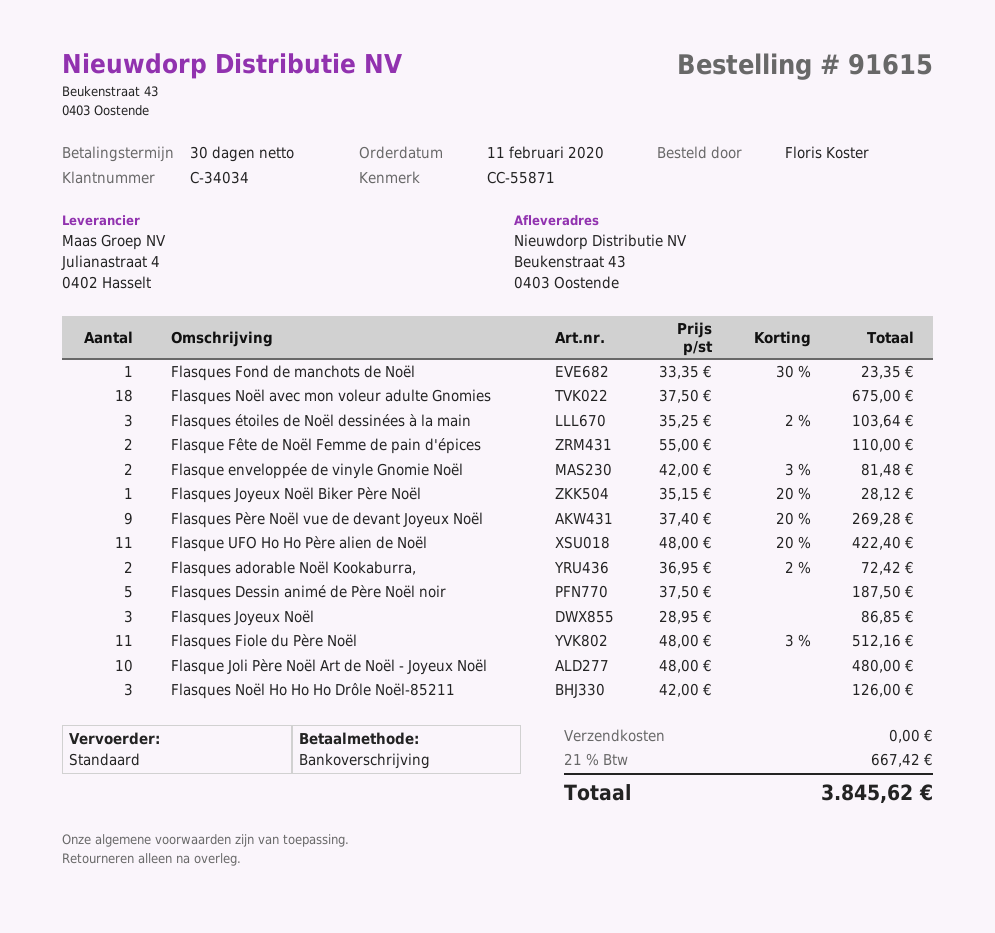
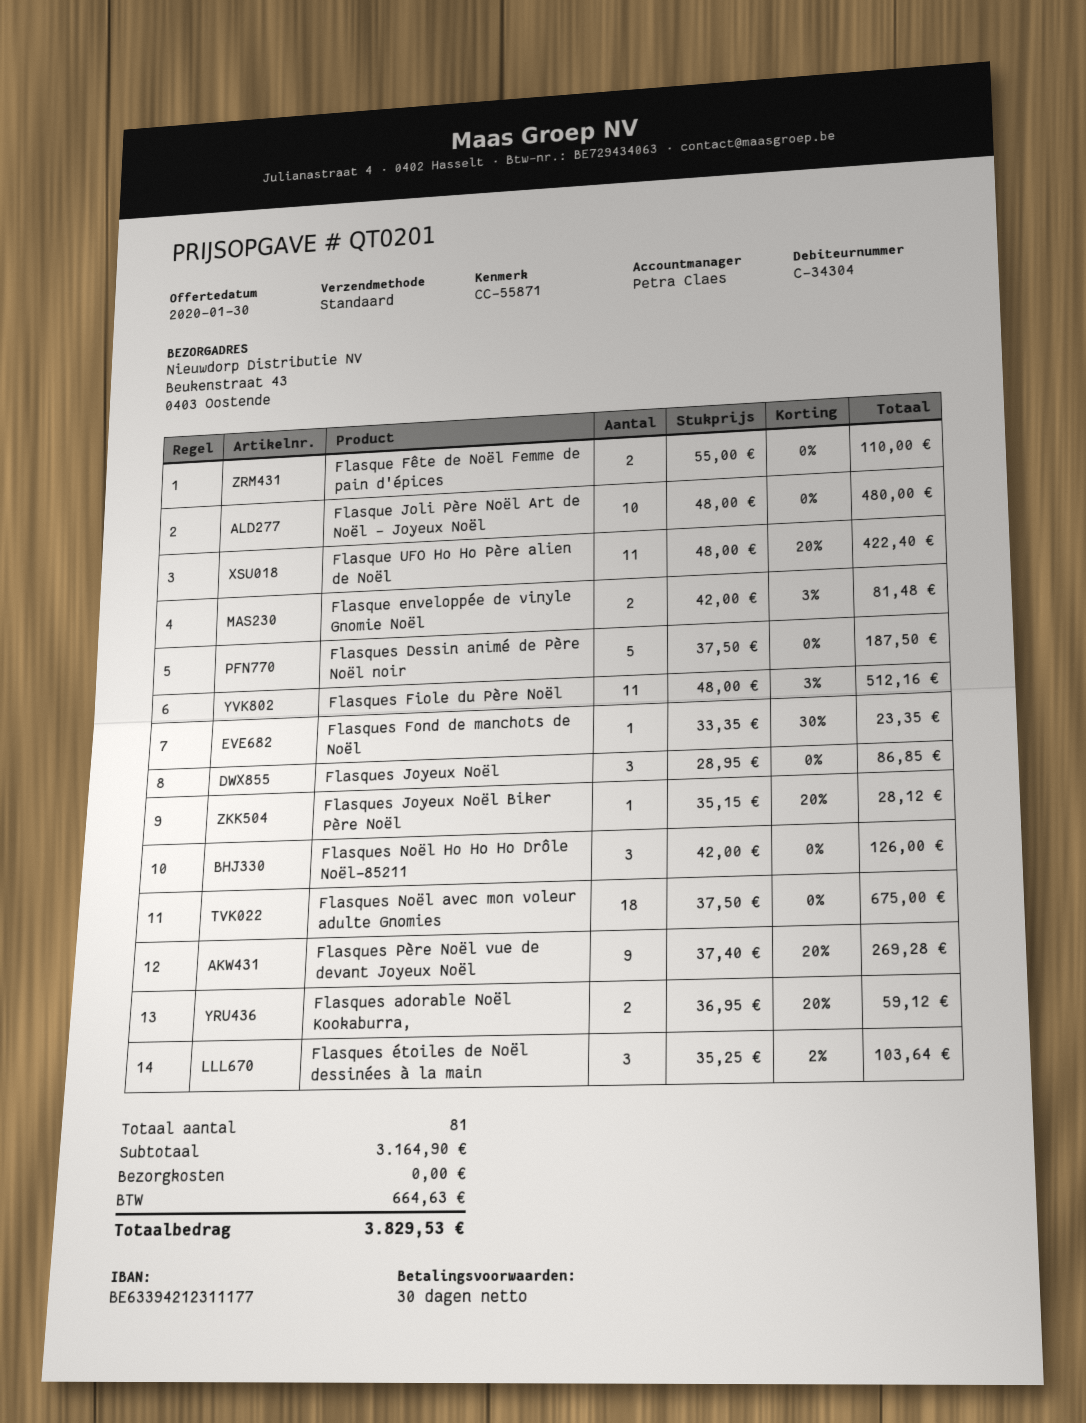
customer number: C-34034 -> C-34304
Flasques adorable Noël Kookaburra,: 2 x 36.95 - 2% = 72.42 -> 2 x 36.95 - 20% = 59.12
tax: 667.42 -> 664.63
total: 3845.62 -> 3829.53

